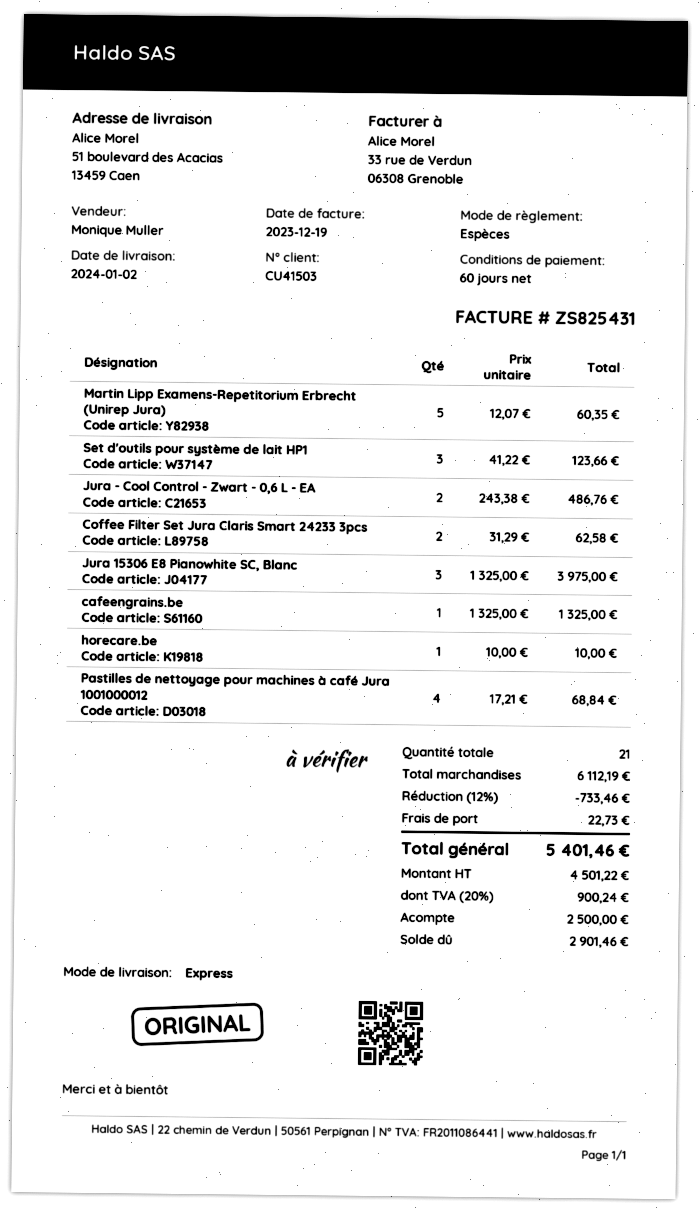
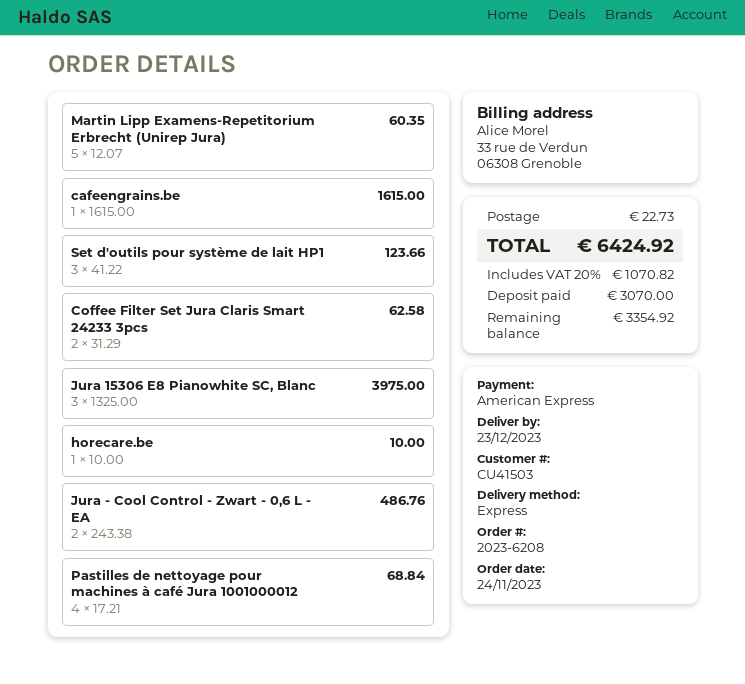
delivery date: 2024-01-02 -> 2023-12-23
payment method: cash -> American Express
cafeengrains.be: 1 x 1325.00 = 1325.00 -> 1 x 1615.00 = 1615.00
discount: 12% = 733.46 -> none
tax: 20% = 900.24 -> 20% = 1070.82
total: 5401.46 -> 6424.92
deposit: 2500.00 -> 3070.00
balance: 2901.46 -> 3354.92

